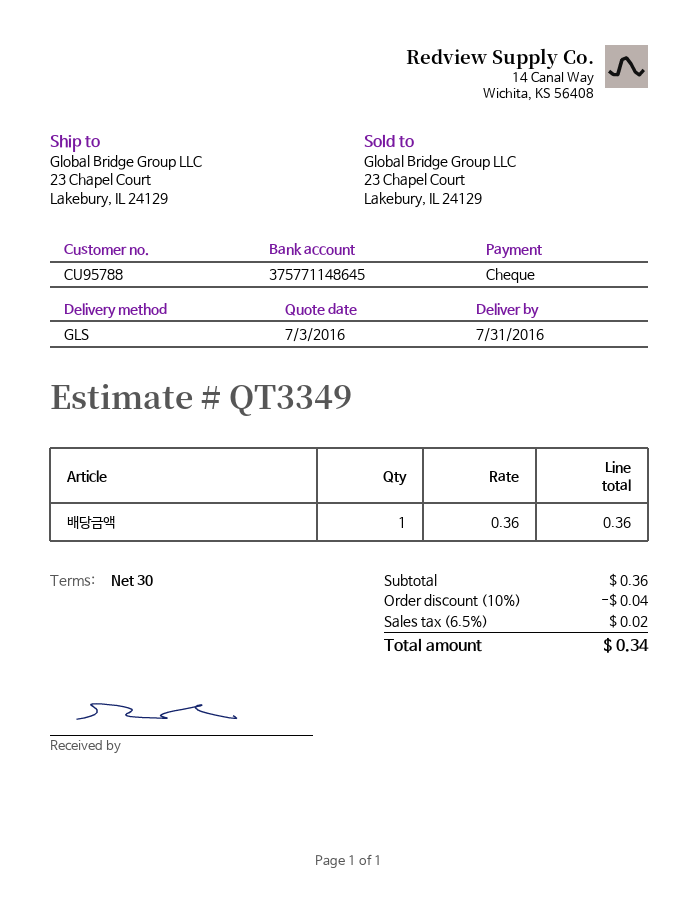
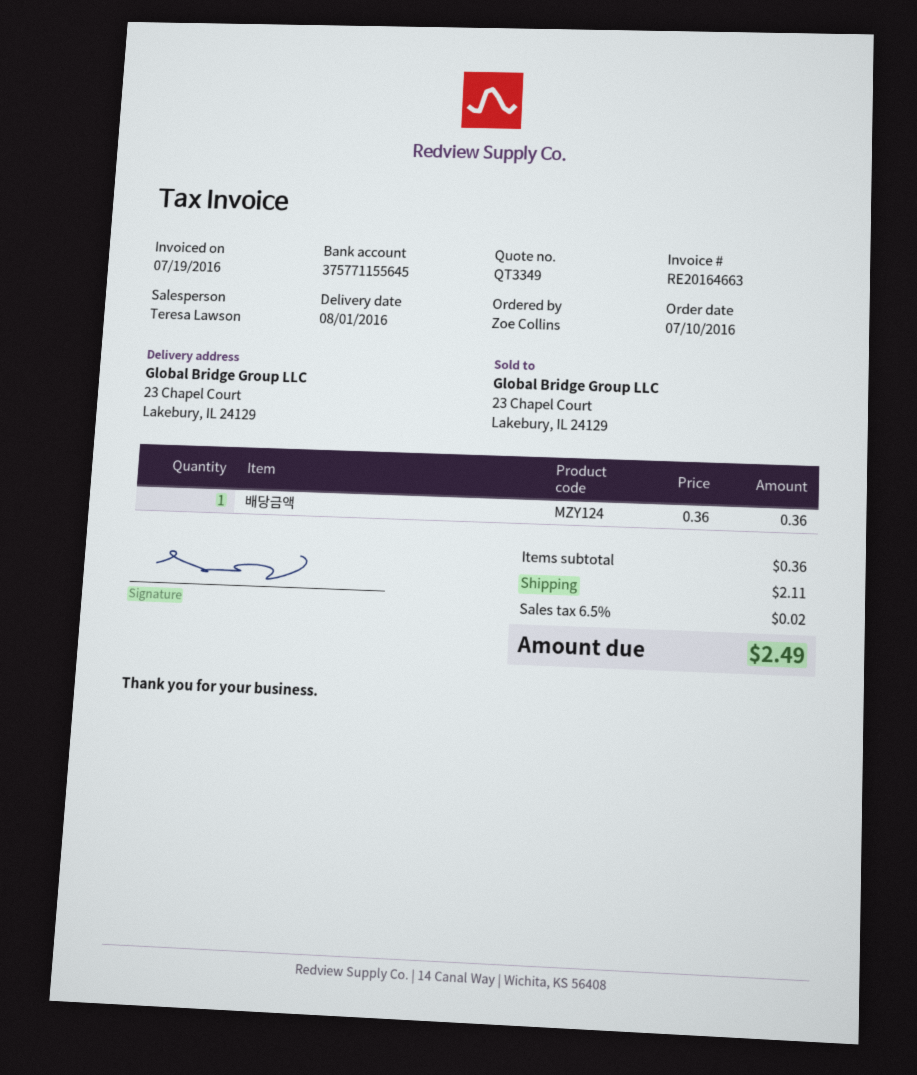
delivery date: 2016-07-31 -> 2016-08-01
bank account: 375771148645 -> 375771155645
discount: 10% = 0.04 -> none
shipping: none -> 2.11
total: 0.34 -> 2.49

